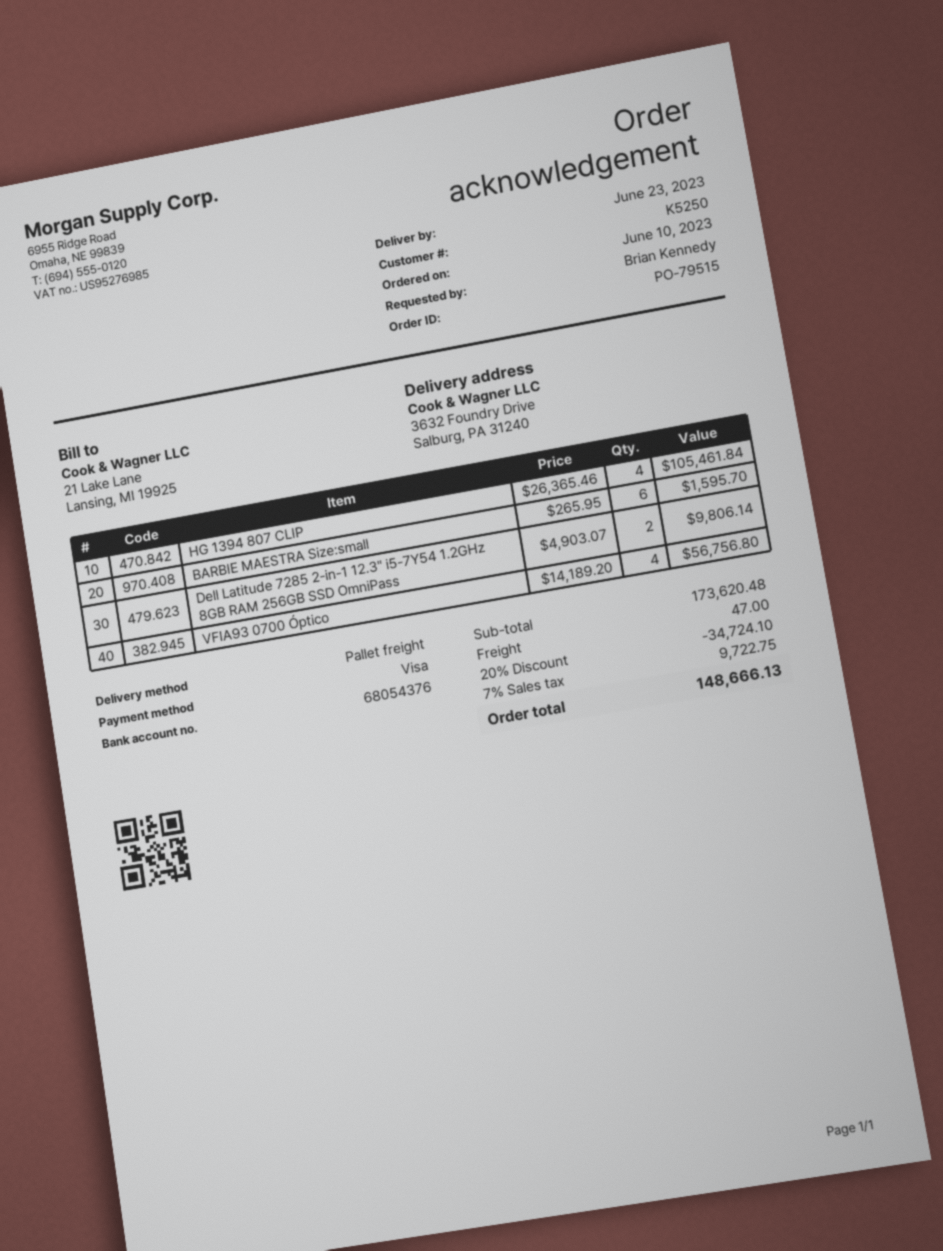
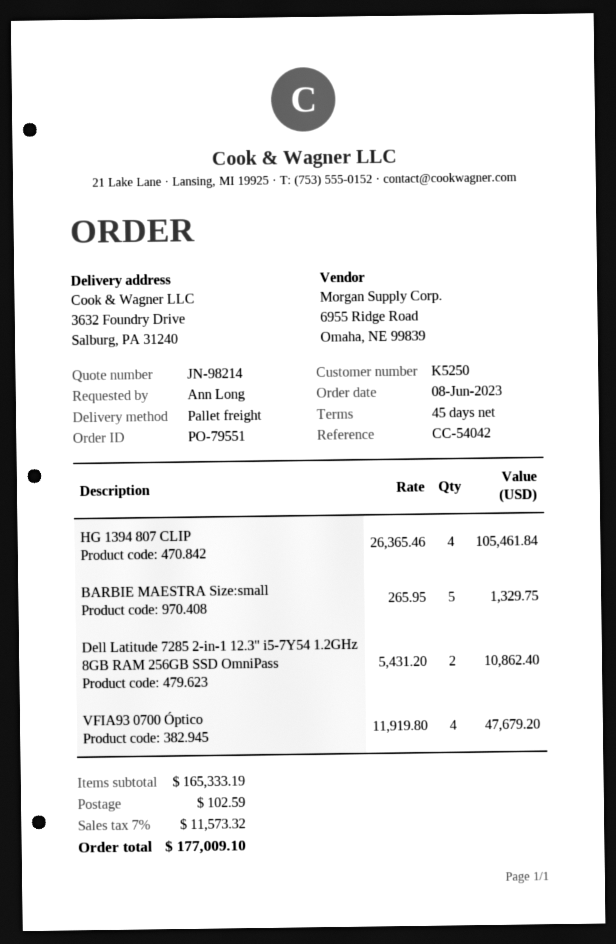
order number: PO-79515 -> PO-79551
order date: 2023-06-10 -> 2023-06-08
ordered by: Brian Kennedy -> Ann Long
BARBIE MAESTRA Size:small: 6 x 265.95 = 1595.70 -> 5 x 265.95 = 1329.75
Dell Latitude 7285 2-in-1 12.3" i5-7Y54 1.2GHz 8GB RAM 256GB SSD OmniPass: 2 x 4903.07 = 9806.14 -> 2 x 5431.20 = 10862.40
VFIA93 0700 Óptico: 4 x 14189.20 = 56756.80 -> 4 x 11919.80 = 47679.20
subtotal: 173620.48 -> 165333.19
discount: 20% = 34724.10 -> none
shipping: 47.00 -> 102.59
tax: 7% = 9722.75 -> 7% = 11573.32
total: 148666.13 -> 177009.10

